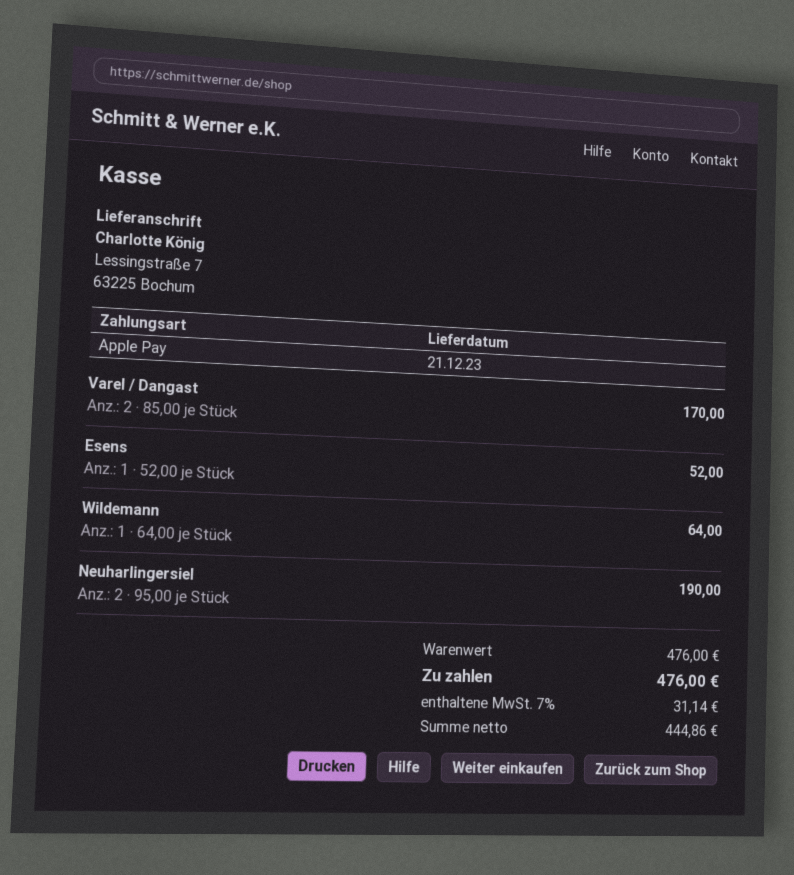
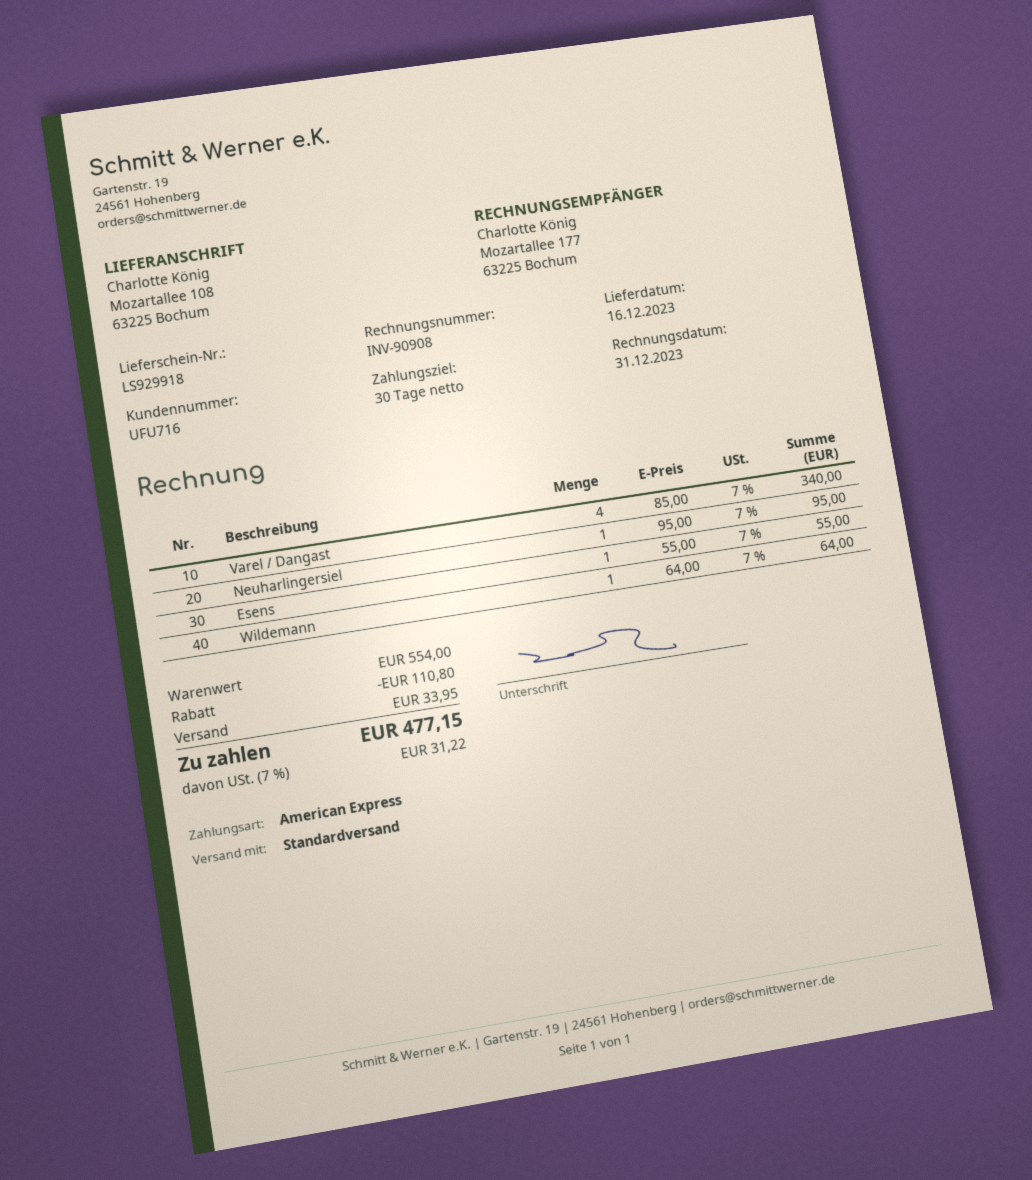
delivery date: 2023-12-21 -> 2023-12-16
payment method: Apple Pay -> American Express
ship to: Lessingstraße 7, 63225 Bochum -> Mozartallee 108, 63225 Bochum
Varel / Dangast: 2 x 85.00 = 170.00 -> 4 x 85.00 = 340.00
Esens: 1 x 52.00 = 52.00 -> 1 x 55.00 = 55.00
Neuharlingersiel: 2 x 95.00 = 190.00 -> 1 x 95.00 = 95.00
subtotal: 476.00 -> 554.00
discount: none -> 110.80
shipping: none -> 33.95
tax: 7% = 31.14 -> 7% = 31.22
total: 476.00 -> 477.15

